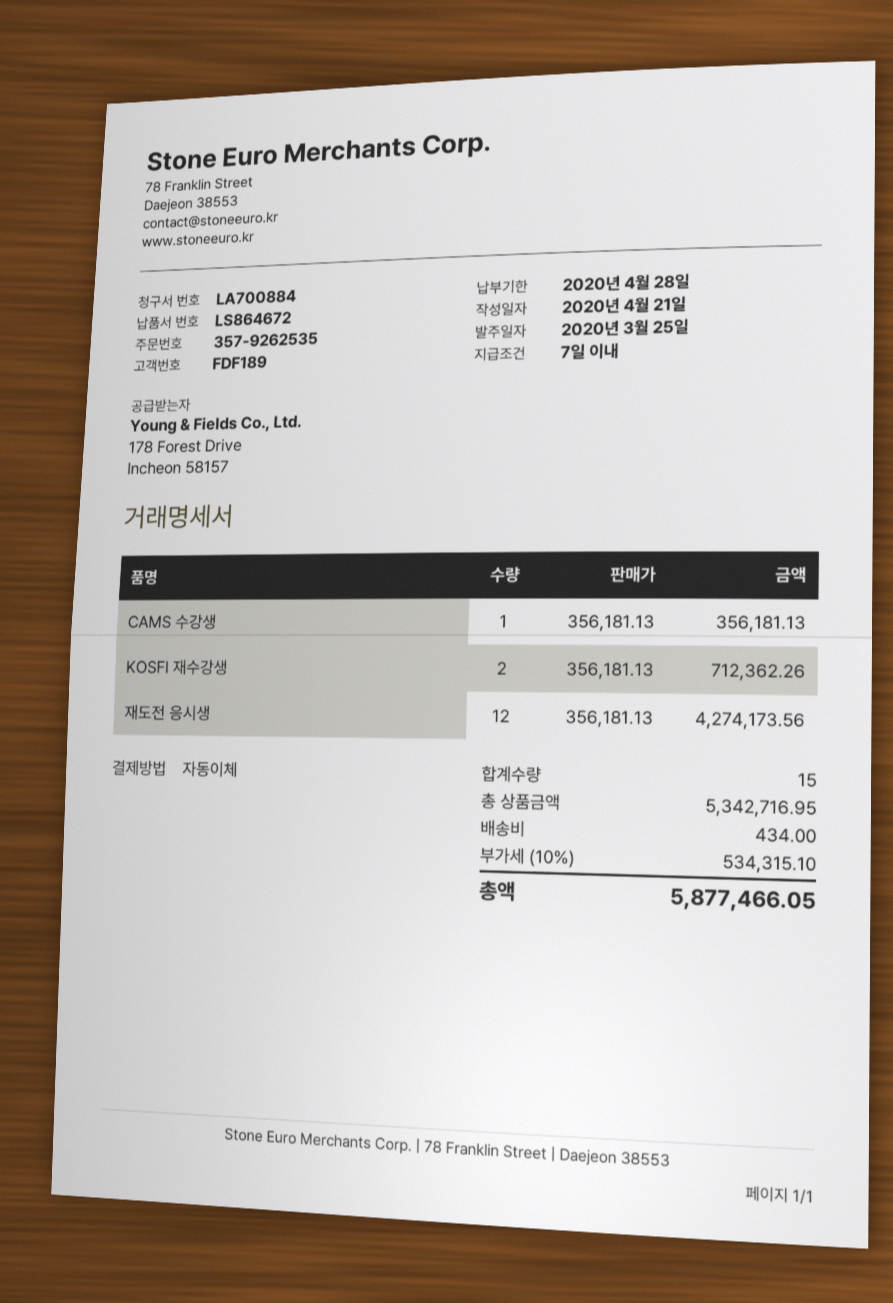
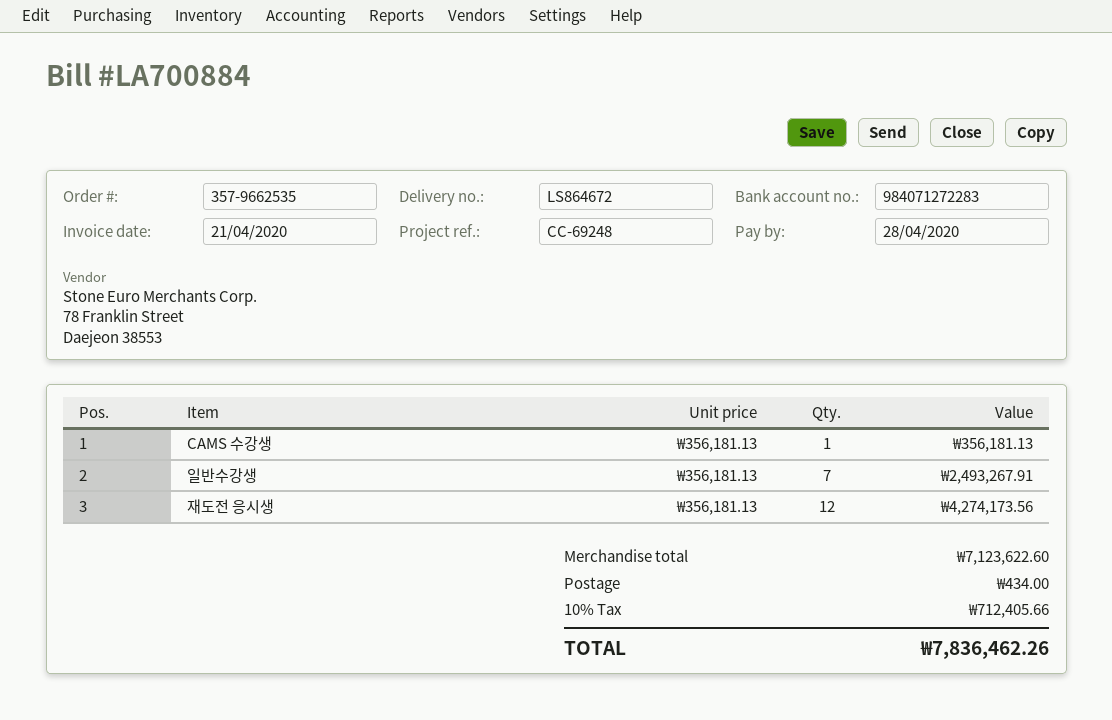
order number: 357-9262535 -> 357-9662535
KOSFI 재수강생: 2 x 356181.13 = 712362.26 -> none
일반수강생: none -> 7 x 356181.13 = 2493267.91
subtotal: 5342716.95 -> 7123622.60
tax: 10% = 534315.10 -> 10% = 712405.66
total: 5877466.05 -> 7836462.26

